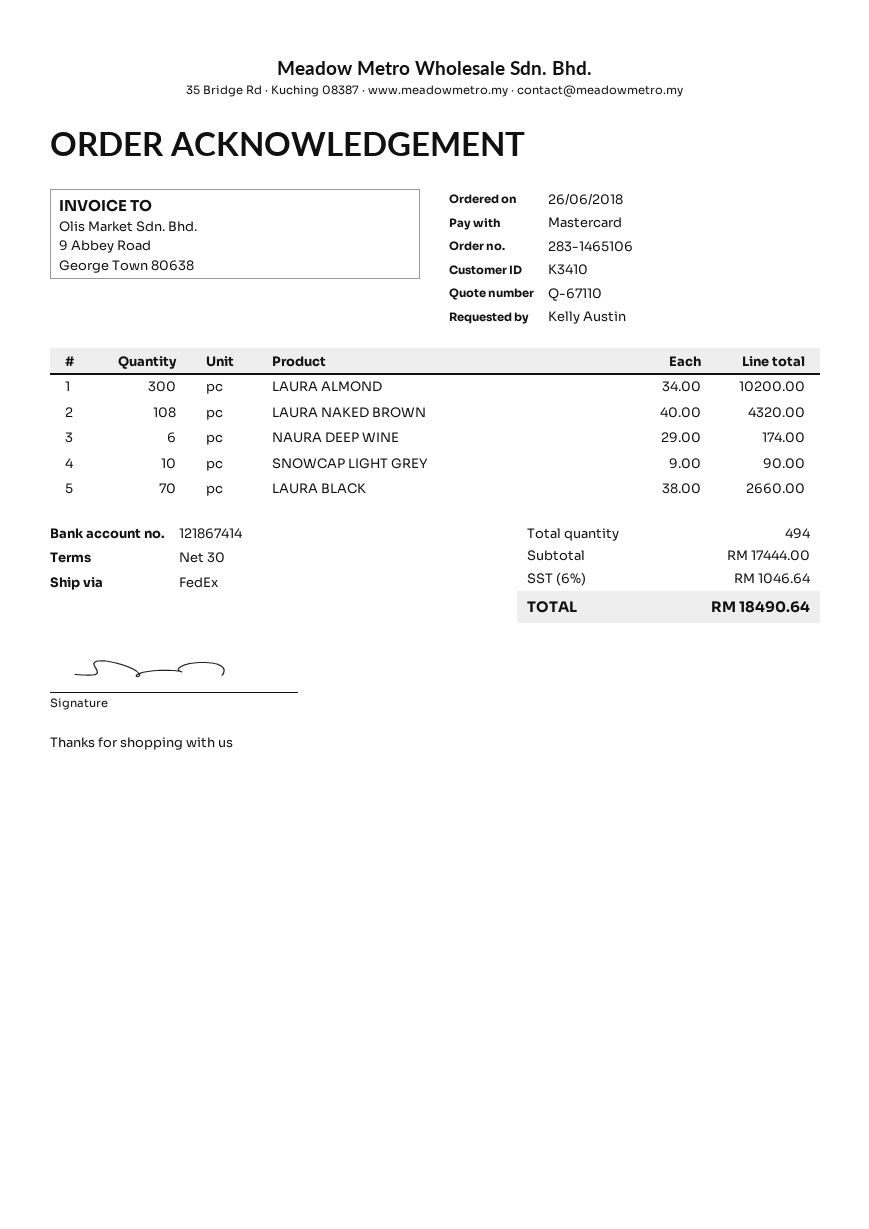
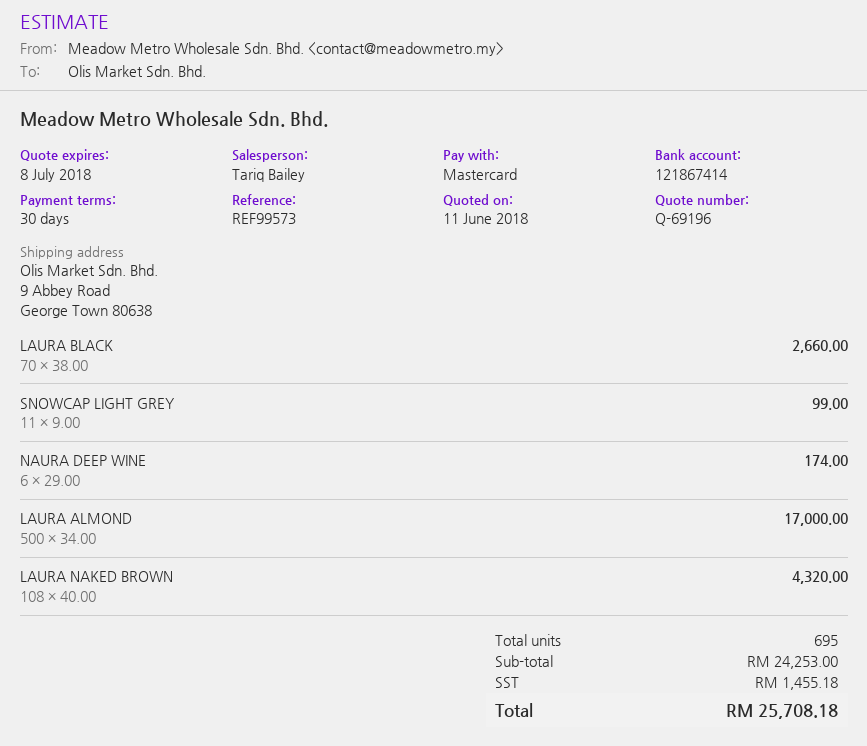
quote number: Q-67110 -> Q-69196
LAURA ALMOND: 300 x 34.00 = 10200.00 -> 500 x 34.00 = 17000.00
SNOWCAP LIGHT GREY: 10 x 9.00 = 90.00 -> 11 x 9.00 = 99.00
total quantity: 494 -> 695
subtotal: 17444.00 -> 24253.00
tax: 1046.64 -> 1455.18
total: 18490.64 -> 25708.18

